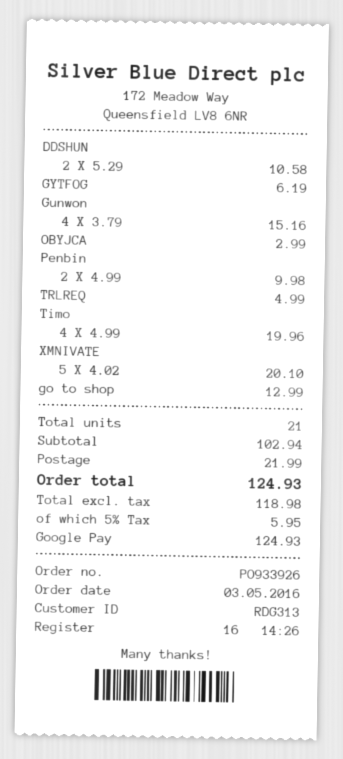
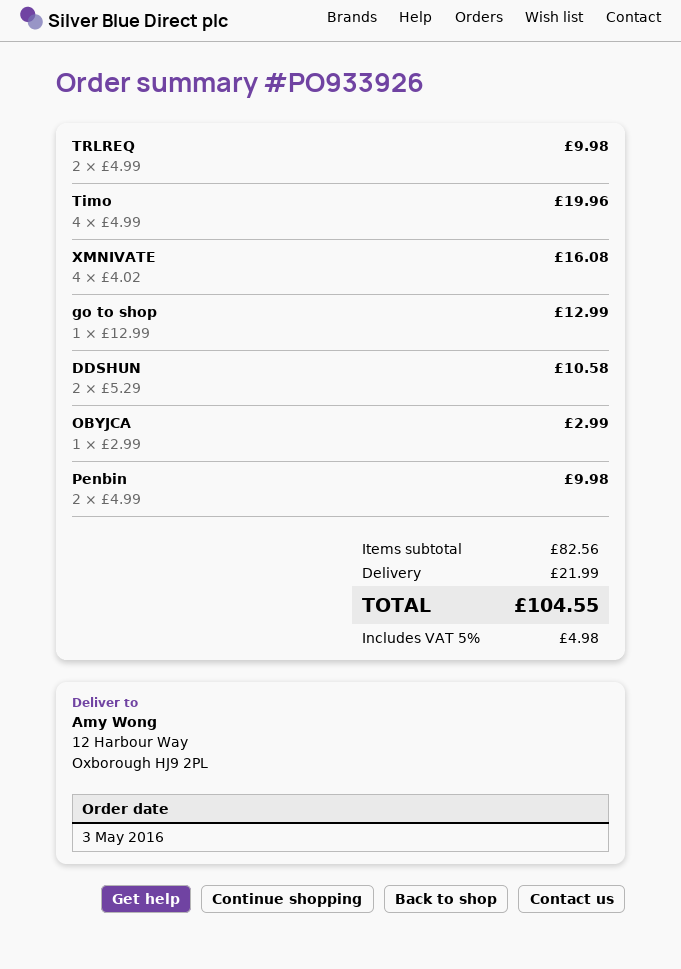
GYTFOG: 1 x 6.19 = 6.19 -> none
Gunwon: 4 x 3.79 = 15.16 -> none
TRLREQ: 1 x 4.99 = 4.99 -> 2 x 4.99 = 9.98
XMNIVATE: 5 x 4.02 = 20.10 -> 4 x 4.02 = 16.08
subtotal: 102.94 -> 82.56
tax: 5% = 5.95 -> 5% = 4.98
total: 124.93 -> 104.55

